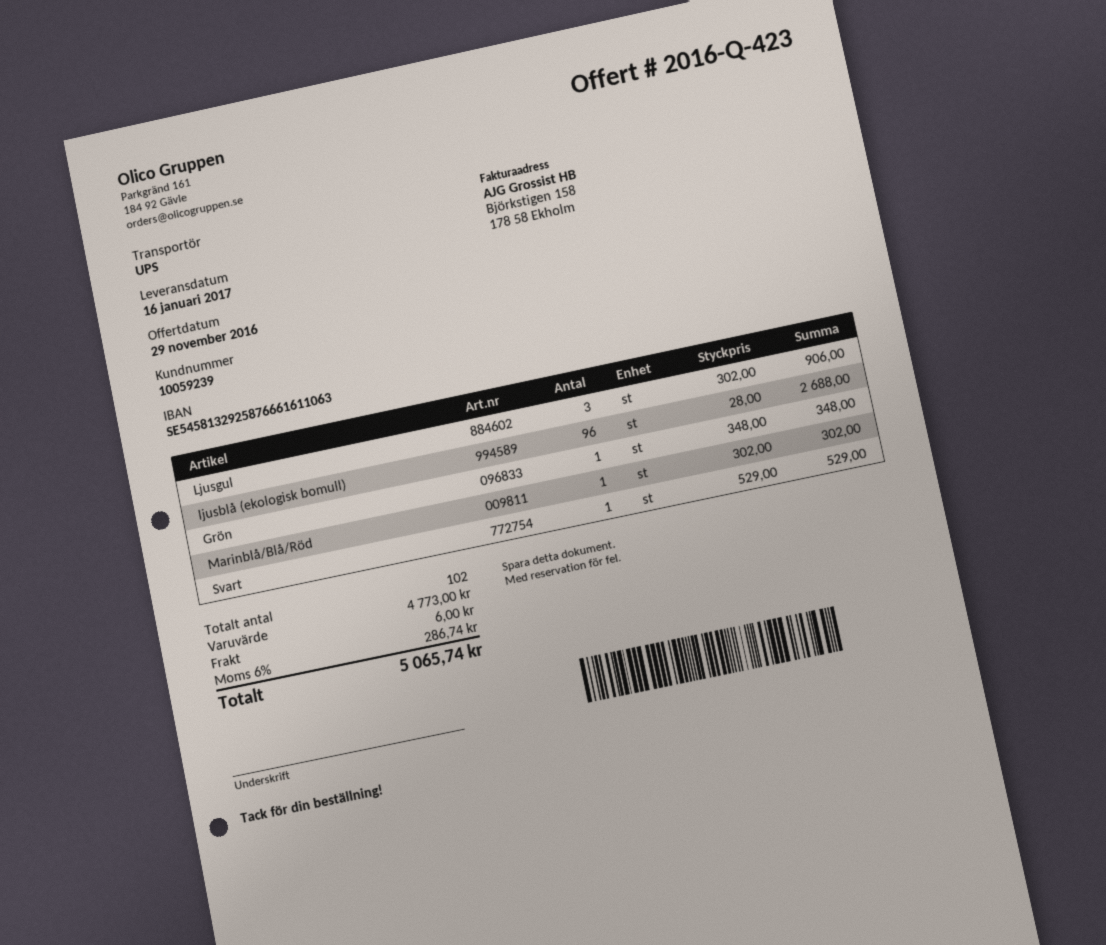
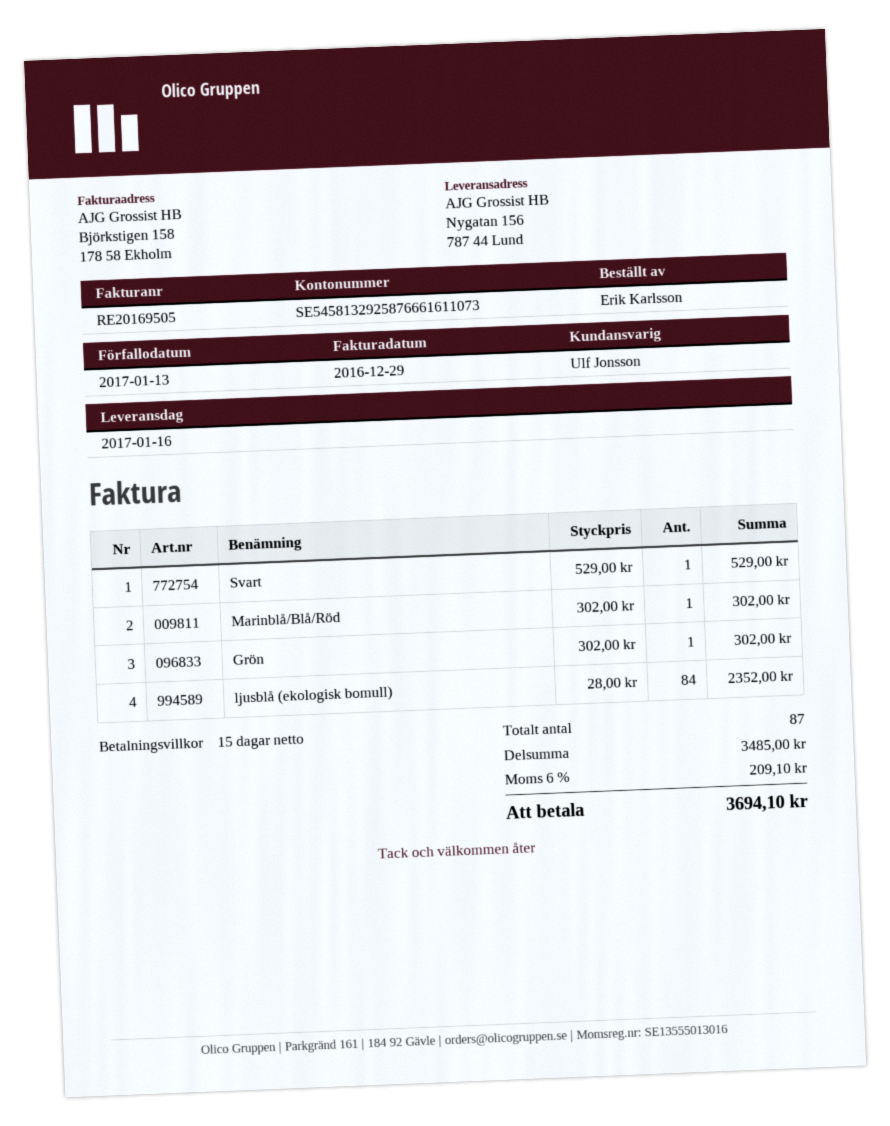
bank account: SE5458132925876661611063 -> SE5458132925876661611073
Ljusgul: 3 x 302.00 = 906.00 -> none
ljusblå (ekologisk bomull): 96 x 28.00 = 2688.00 -> 84 x 28.00 = 2352.00
Grön: 1 x 348.00 = 348.00 -> 1 x 302.00 = 302.00
total quantity: 102 -> 87
subtotal: 4773.00 -> 3485.00
shipping: 6.00 -> none
tax: 6% = 286.74 -> 6% = 209.10
total: 5065.74 -> 3694.10

